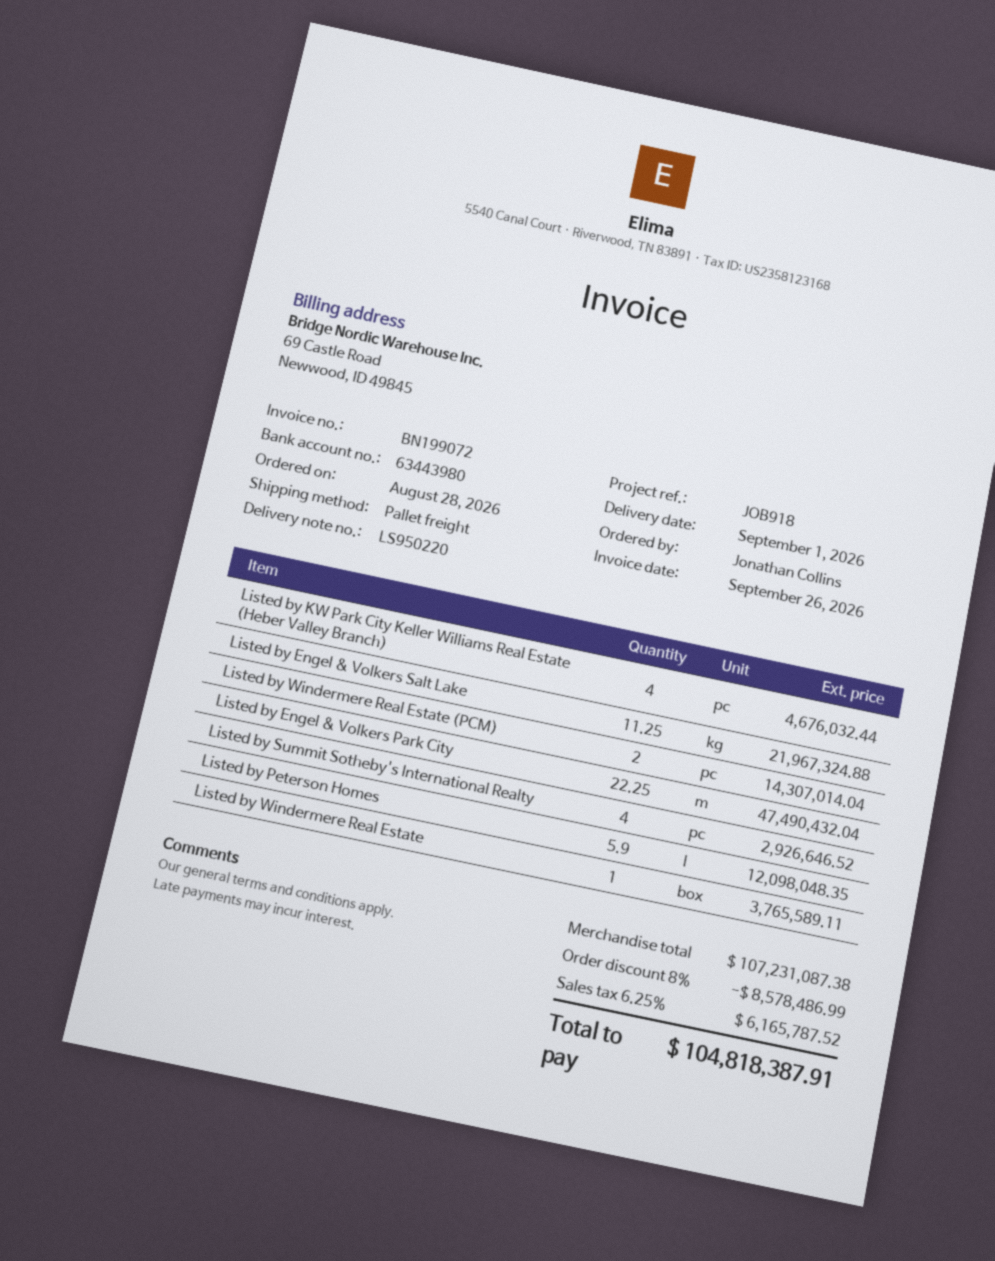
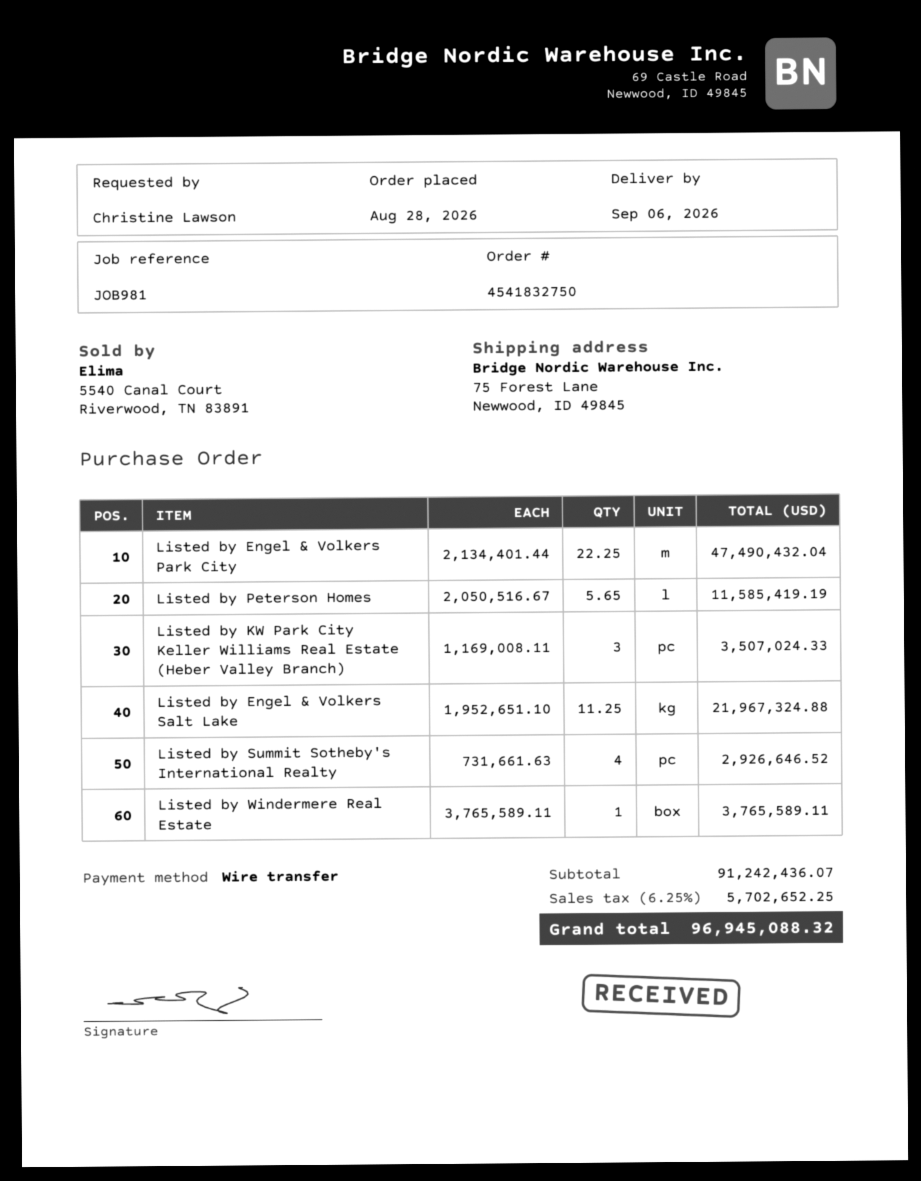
delivery date: 2026-09-01 -> 2026-09-06
reference: JOB918 -> JOB981
ordered by: Jonathan Collins -> Christine Lawson
Listed by KW Park City Keller Williams Real Estate (Heber Valley Branch): 4 for 4676032.44 -> 3 for 3507024.33
Listed by Windermere Real Estate (PCM): 2 for 14307014.04 -> none
Listed by Peterson Homes: 5.9 for 12098048.35 -> 5.65 for 11585419.19
subtotal: 107231087.38 -> 91242436.07
discount: 8% = 8578486.99 -> none
tax: 6.25% = 6165787.52 -> 6.25% = 5702652.25
total: 104818387.91 -> 96945088.32

